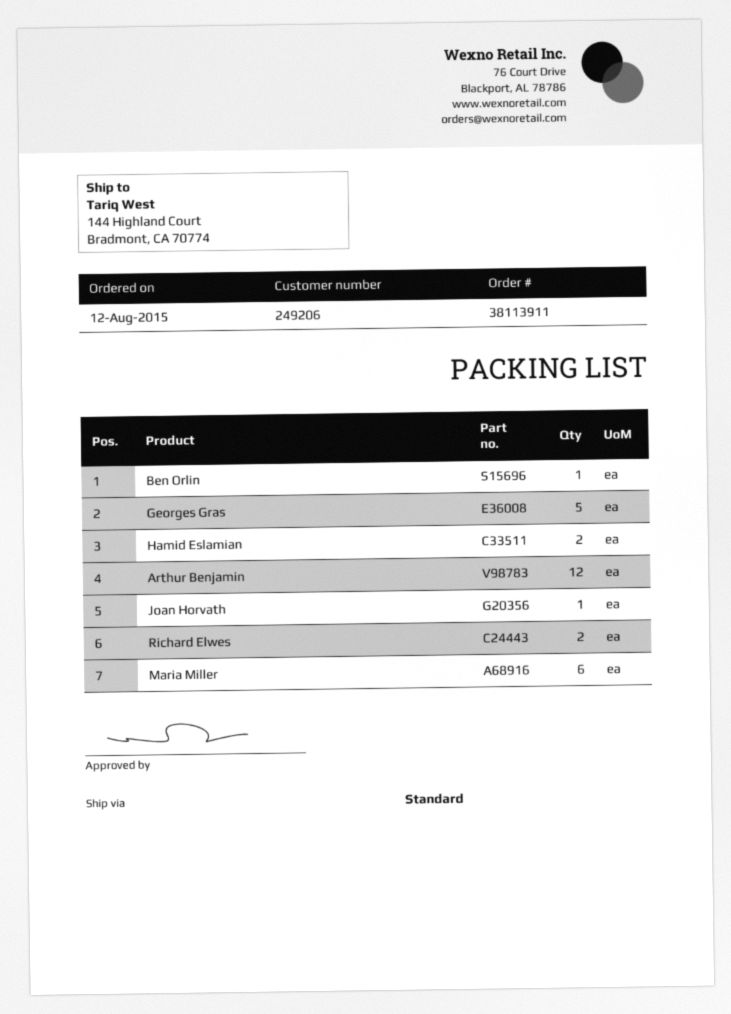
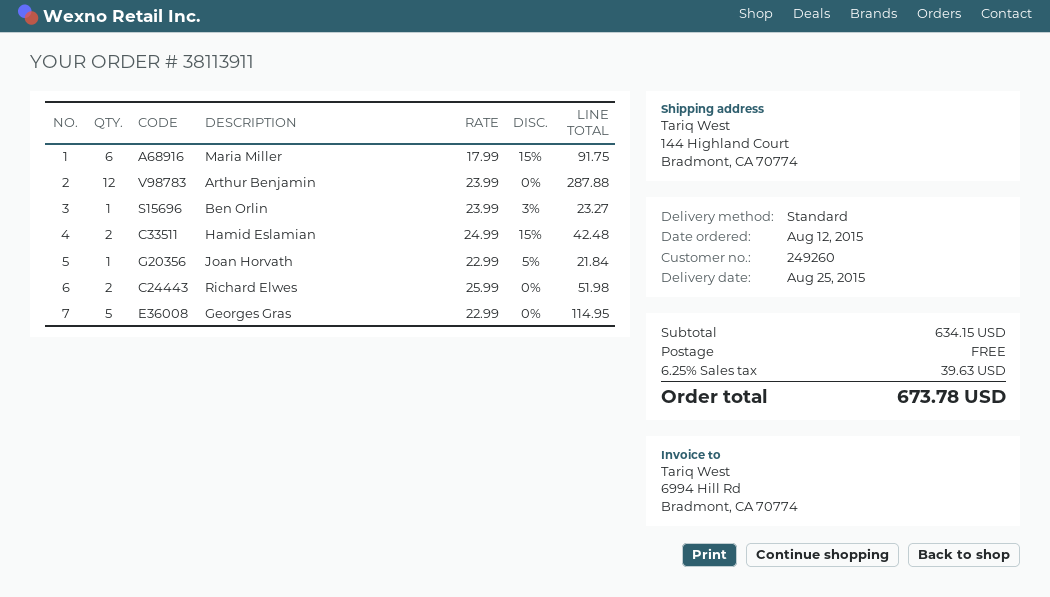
customer number: 249206 -> 249260

